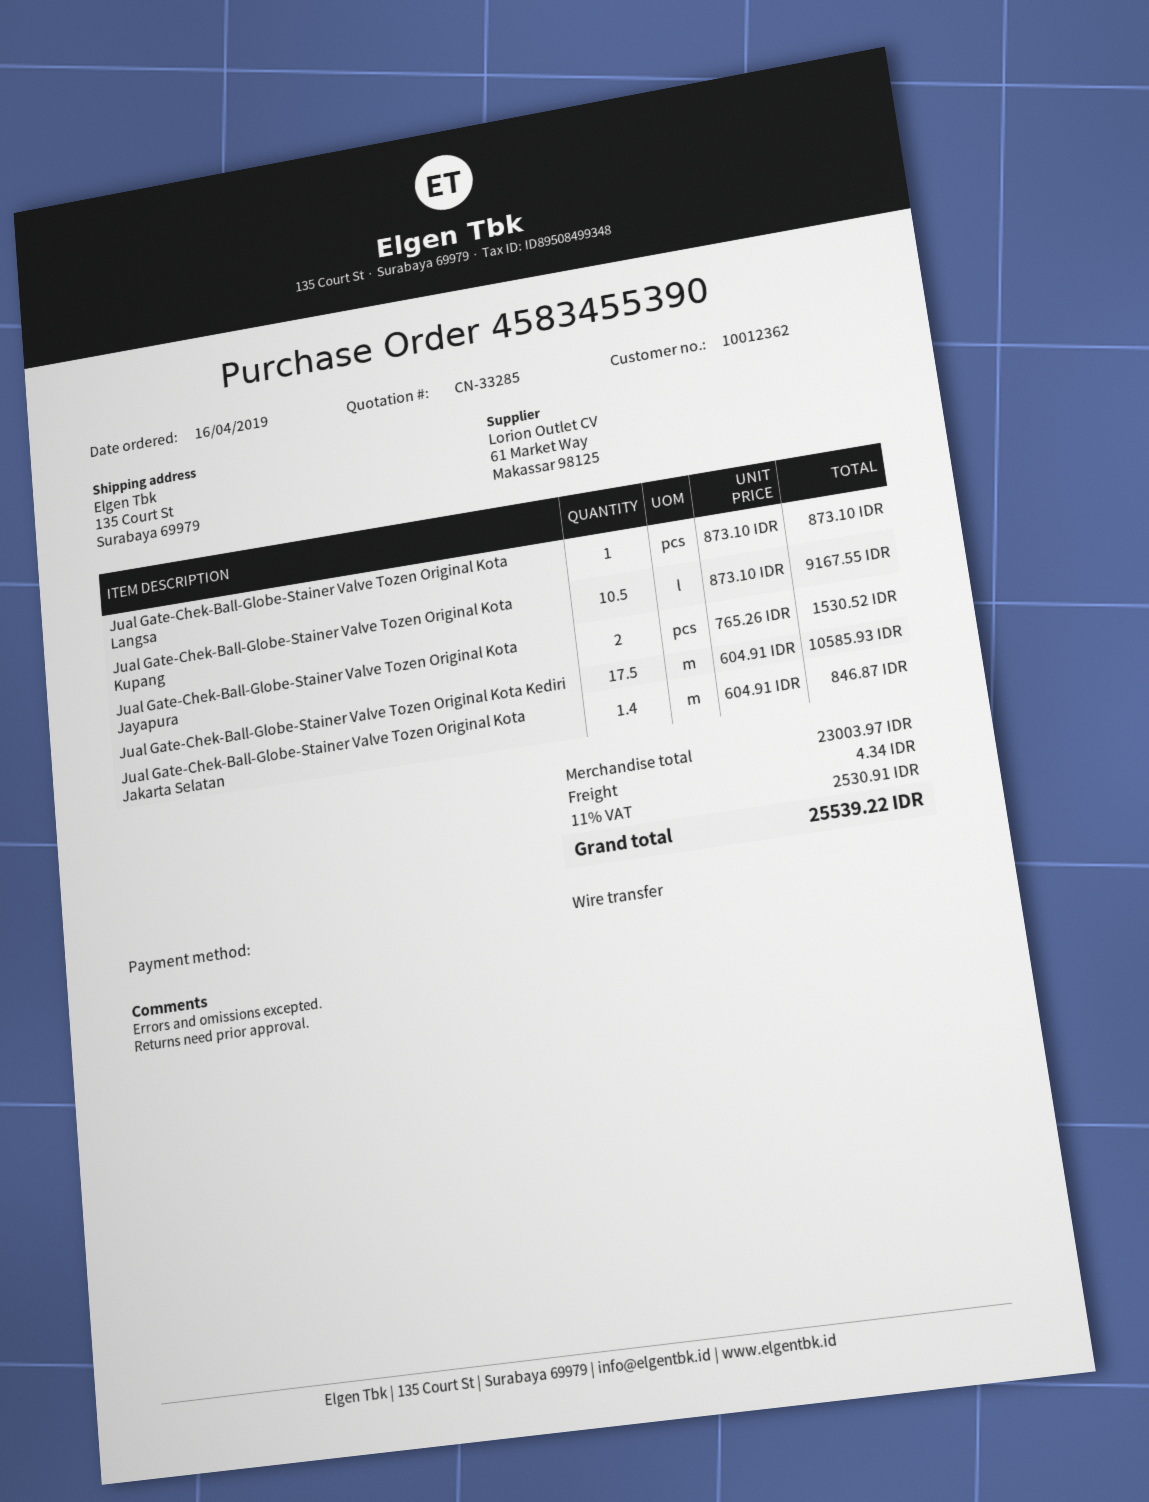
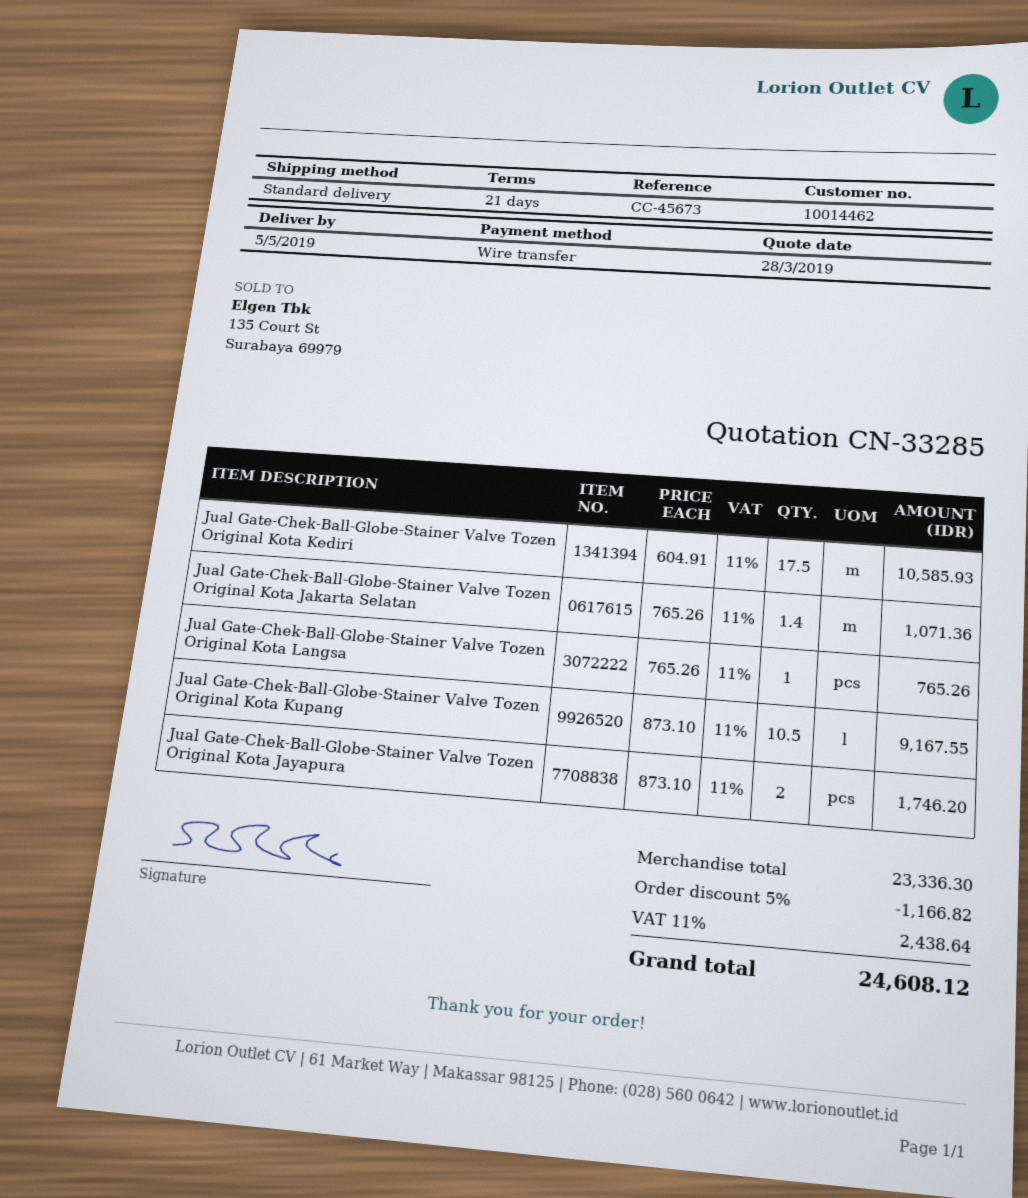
customer number: 10012362 -> 10014462
Jual Gate-Chek-Ball-Globe-Stainer Valve Tozen Original Kota Langsa: 1 x 873.10 = 873.10 -> 1 x 765.26 = 765.26
Jual Gate-Chek-Ball-Globe-Stainer Valve Tozen Original Kota Jayapura: 2 x 765.26 = 1530.52 -> 2 x 873.10 = 1746.20
Jual Gate-Chek-Ball-Globe-Stainer Valve Tozen Original Kota Jakarta Selatan: 1.4 x 604.91 = 846.87 -> 1.4 x 765.26 = 1071.36
subtotal: 23003.97 -> 23336.30
discount: none -> 5% = 1166.82
shipping: 4.34 -> none
tax: 11% = 2530.91 -> 11% = 2438.64
total: 25539.22 -> 24608.12

